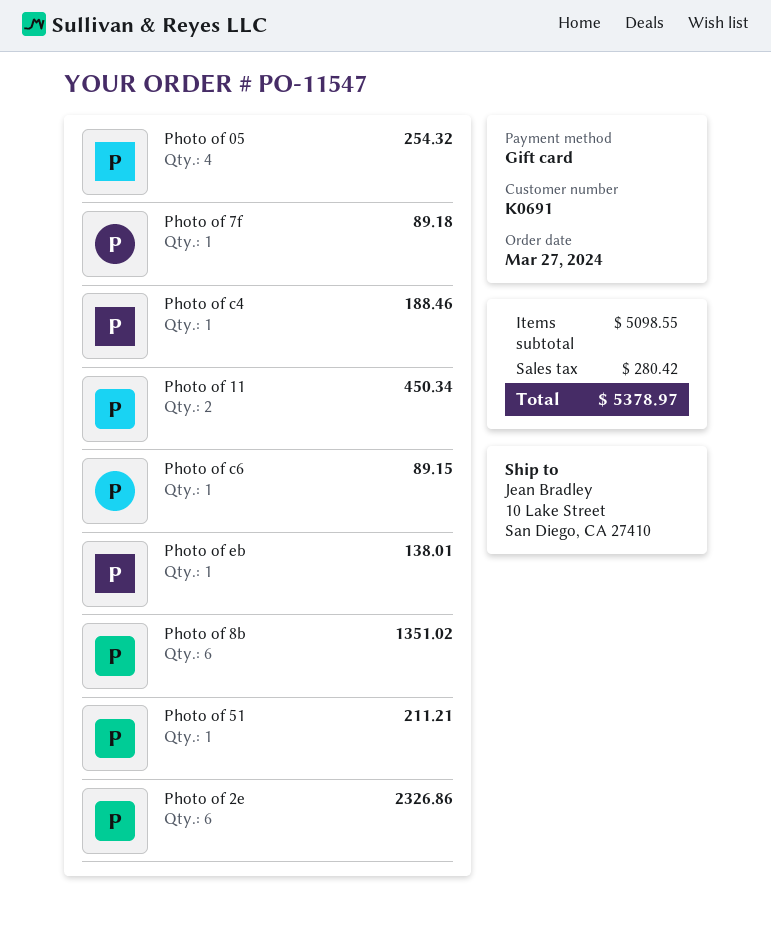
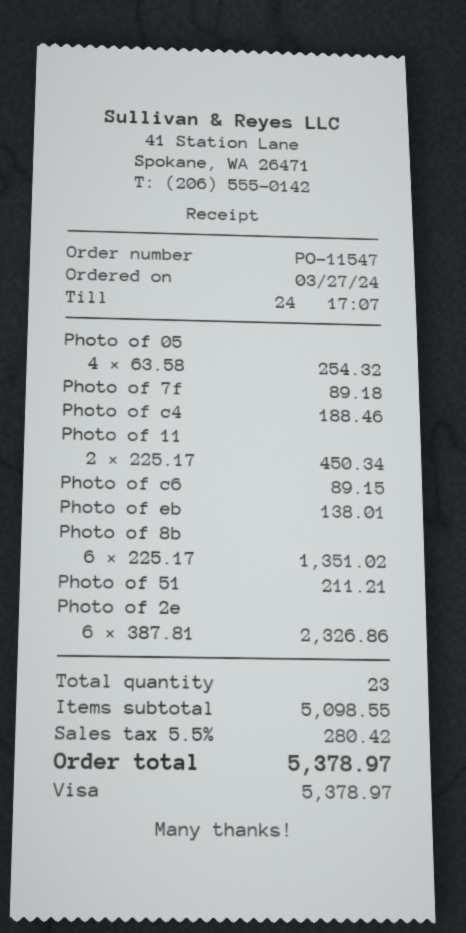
payment method: gift card -> Visa

